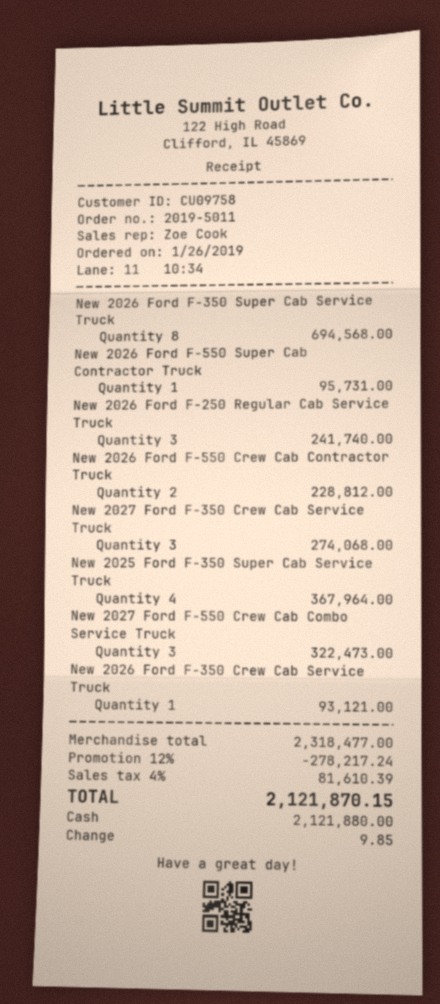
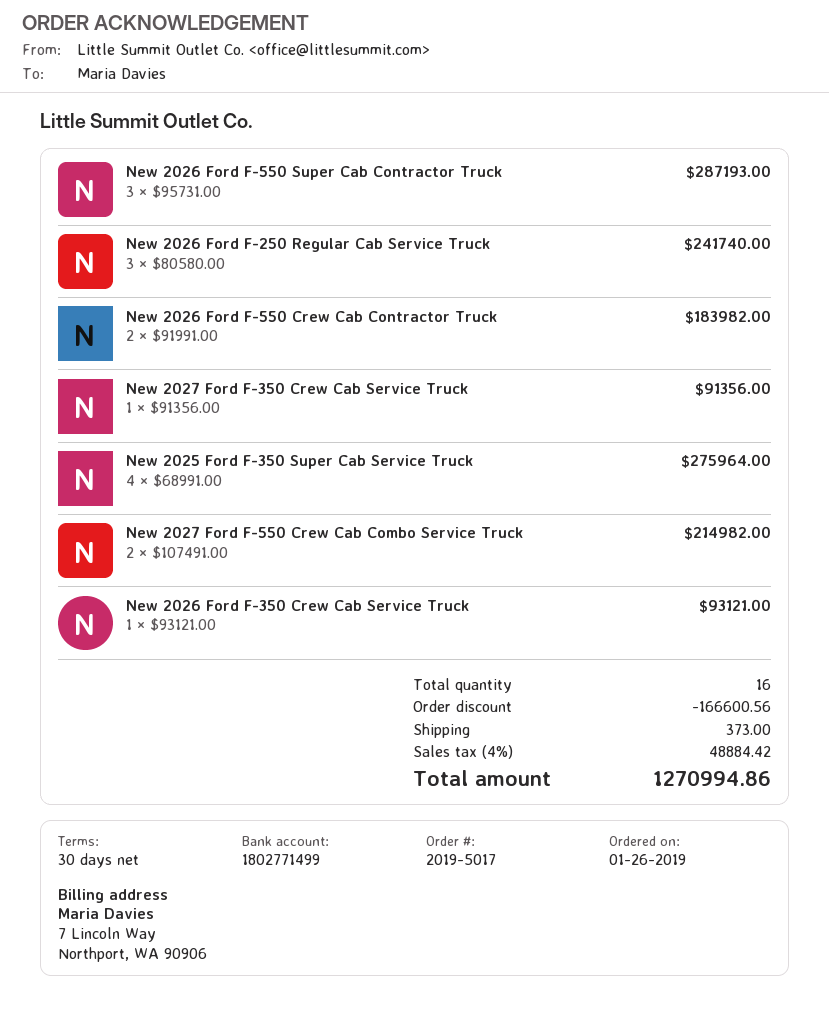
order number: 2019-5011 -> 2019-5017
New 2026 Ford F-350 Super Cab Service Truck: 8 for 694568.00 -> none
New 2026 Ford F-550 Super Cab Contractor Truck: 1 for 95731.00 -> 3 for 287193.00
New 2026 Ford F-550 Crew Cab Contractor Truck: 2 for 228812.00 -> 2 for 183982.00
New 2027 Ford F-350 Crew Cab Service Truck: 3 for 274068.00 -> 1 for 91356.00
New 2025 Ford F-350 Super Cab Service Truck: 4 for 367964.00 -> 4 for 275964.00
New 2027 Ford F-550 Crew Cab Combo Service Truck: 3 for 322473.00 -> 2 for 214982.00
discount: 278217.24 -> 166600.56
shipping: none -> 373.00
tax: 4% = 81610.39 -> 4% = 48884.42
total: 2121870.15 -> 1270994.86

